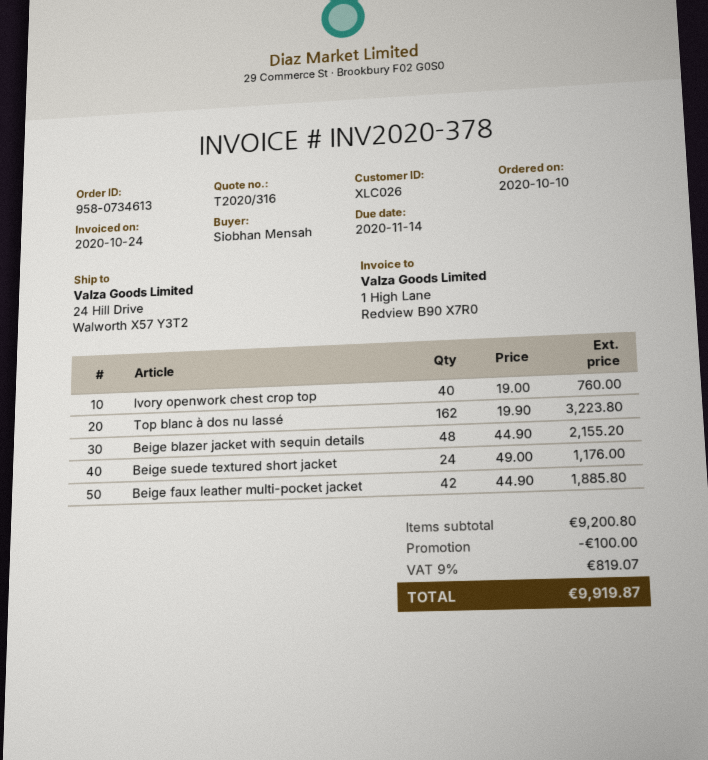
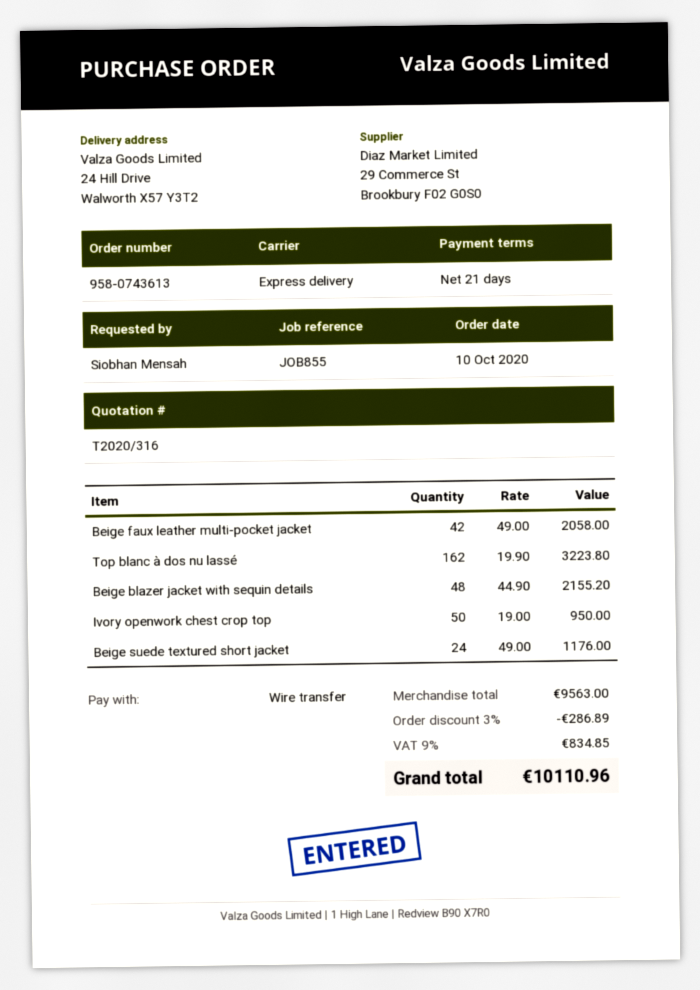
order number: 958-0734613 -> 958-0743613
Ivory openwork chest crop top: 40 x 19.00 = 760.00 -> 50 x 19.00 = 950.00
Beige faux leather multi-pocket jacket: 42 x 44.90 = 1885.80 -> 42 x 49.00 = 2058.00
subtotal: 9200.80 -> 9563.00
discount: 100.00 -> 286.89
tax: 9% = 819.07 -> 9% = 834.85
total: 9919.87 -> 10110.96

